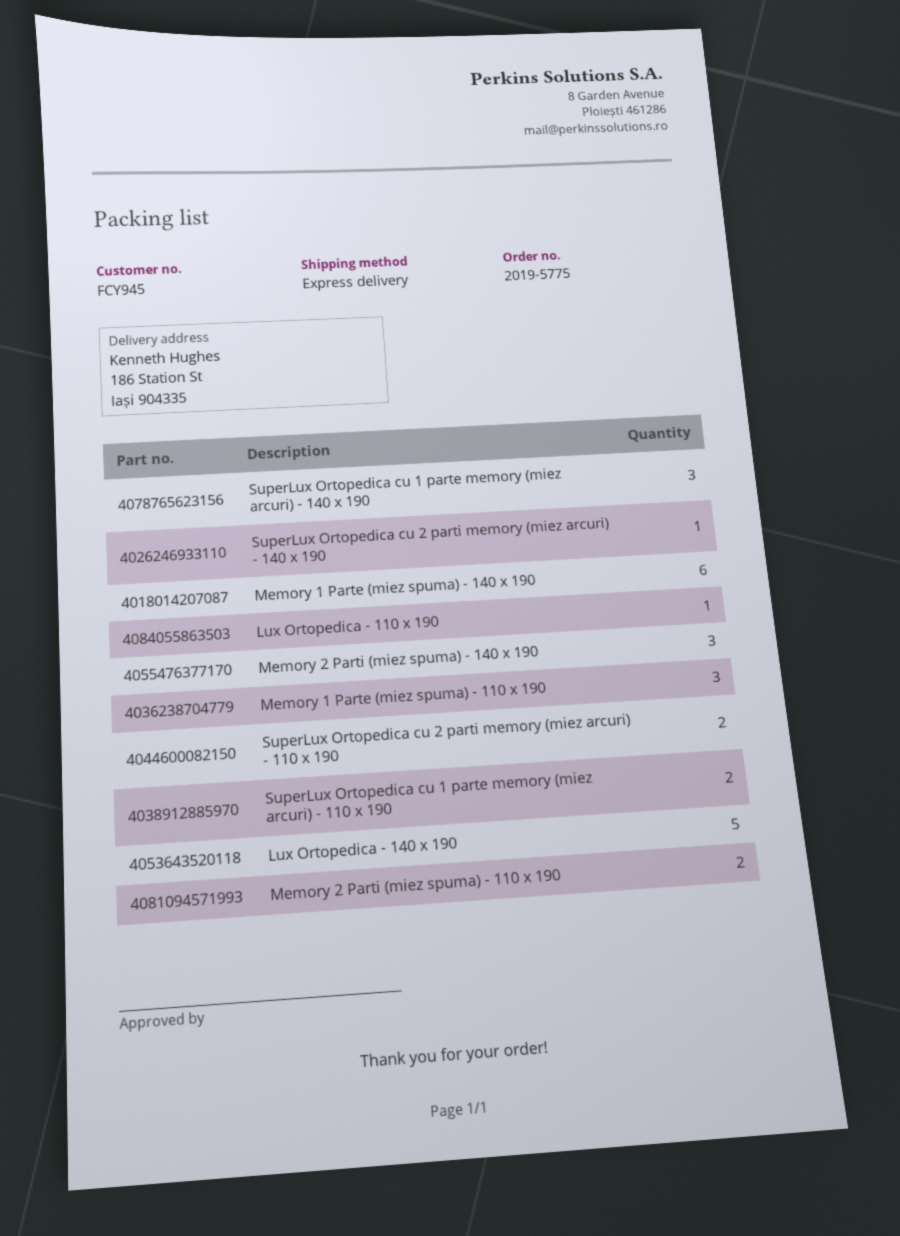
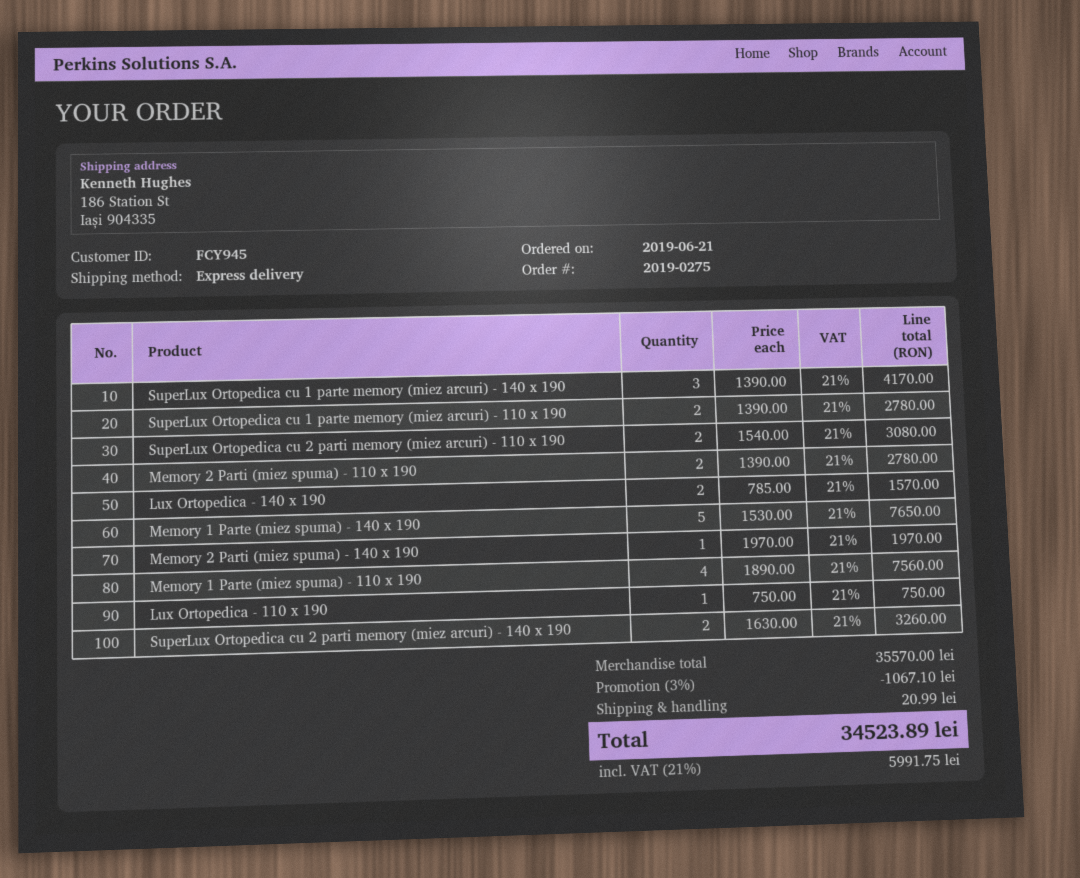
order number: 2019-5775 -> 2019-0275
SuperLux Ortopedica cu 2 parti memory (miez arcuri) - 140 x 190: 1 -> 2
Memory 1 Parte (miez spuma) - 140 x 190: 6 -> 5
Memory 2 Parti (miez spuma) - 140 x 190: 3 -> 1
Memory 1 Parte (miez spuma) - 110 x 190: 3 -> 4
Lux Ortopedica - 140 x 190: 5 -> 2

